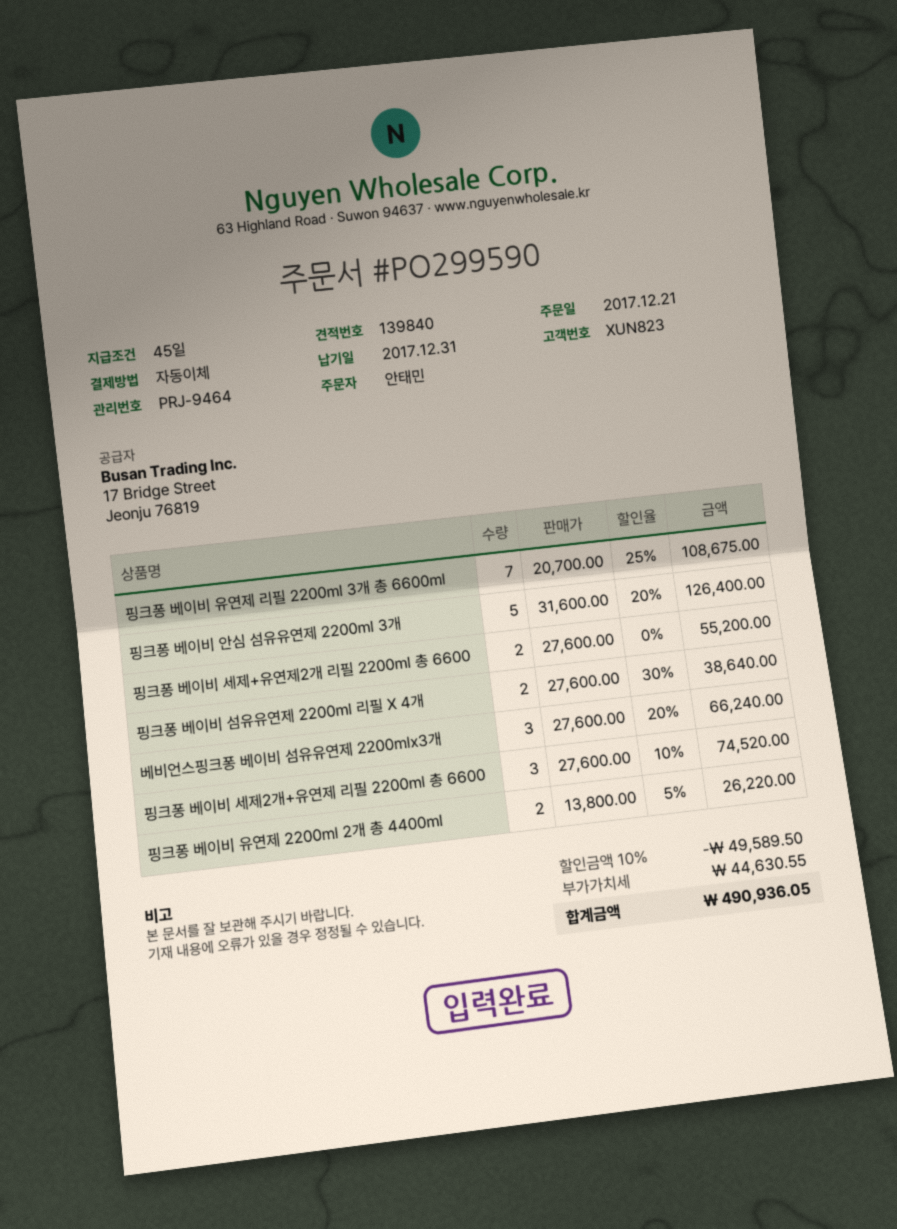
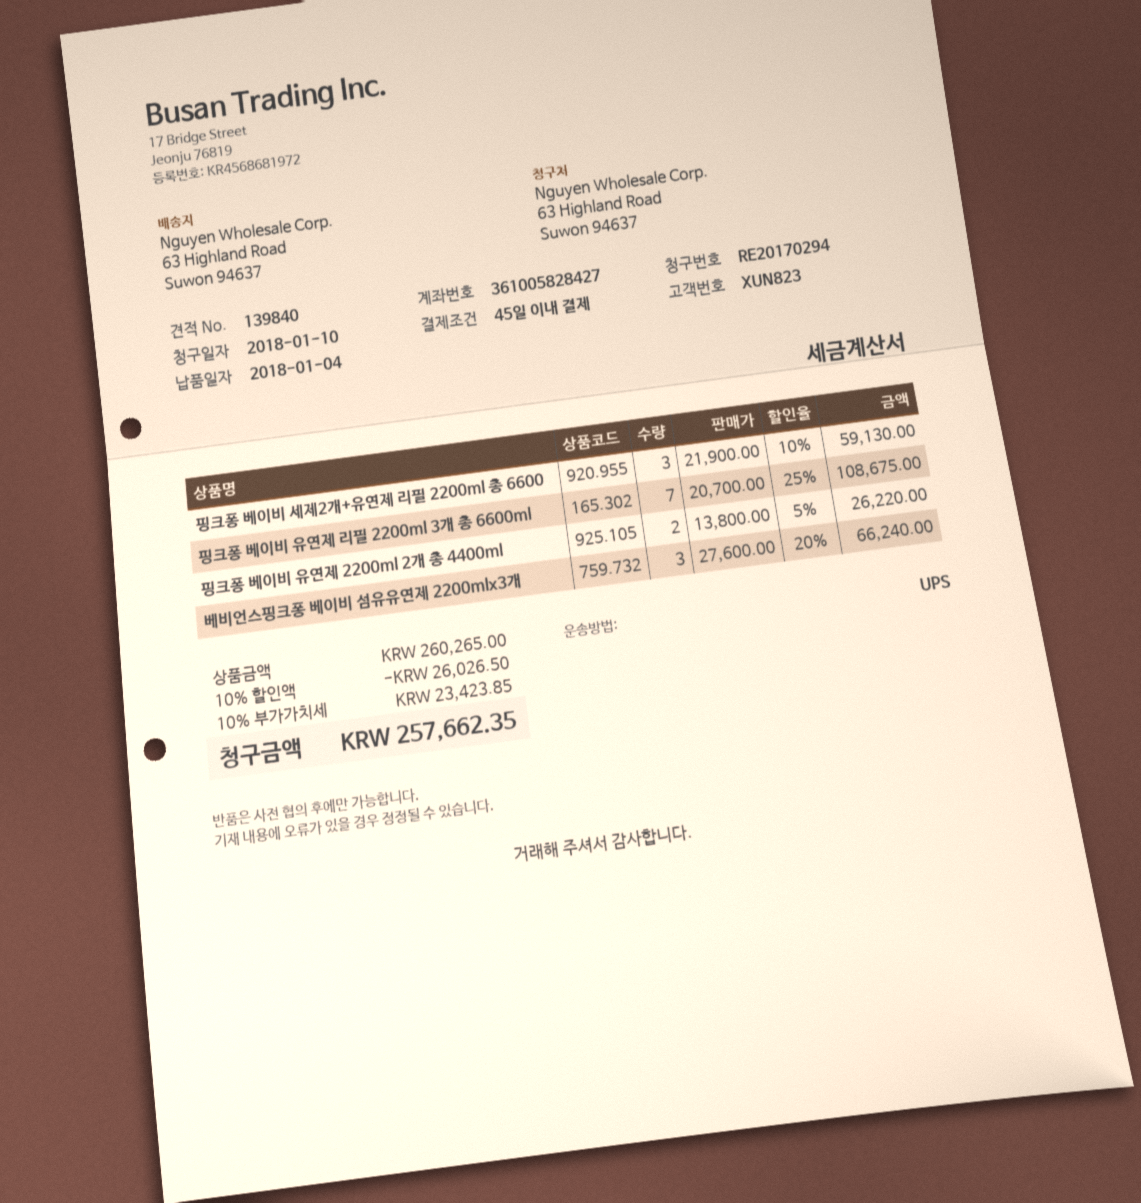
delivery date: 2017-12-31 -> 2018-01-04
핑크퐁 베이비 안심 섬유유연제 2200ml 3개: 5 x 31600.00 - 20% = 126400.00 -> none
핑크퐁 베이비 세제+유연제2개 리필 2200ml 총 6600: 2 x 27600.00 = 55200.00 -> none
핑크퐁 베이비 섬유유연제 2200ml 리필 X 4개: 2 x 27600.00 - 30% = 38640.00 -> none
핑크퐁 베이비 세제2개+유연제 리필 2200ml 총 6600: 3 x 27600.00 - 10% = 74520.00 -> 3 x 21900.00 - 10% = 59130.00
discount: 10% = 49589.50 -> 10% = 26026.50
tax: 44630.55 -> 23423.85
total: 490936.05 -> 257662.35

